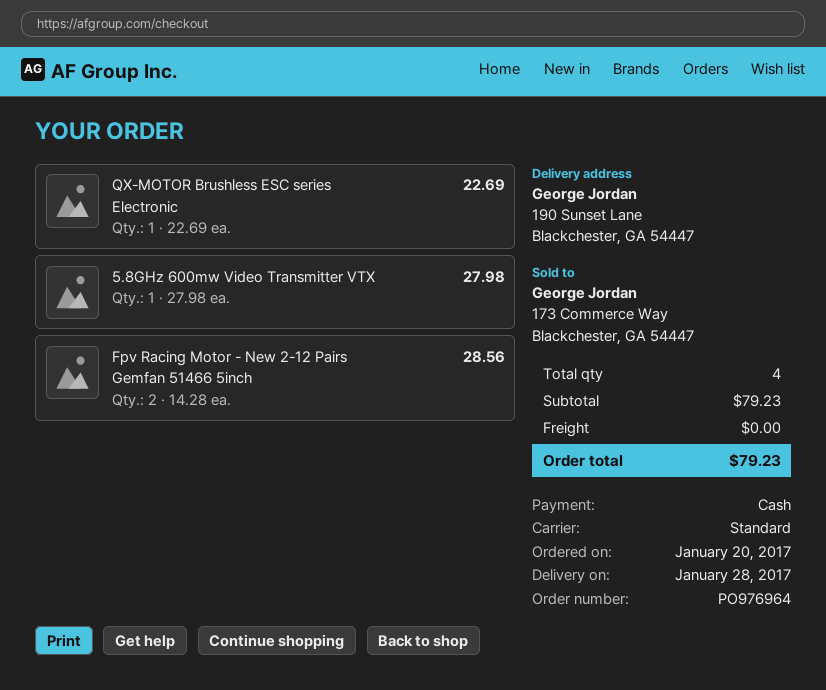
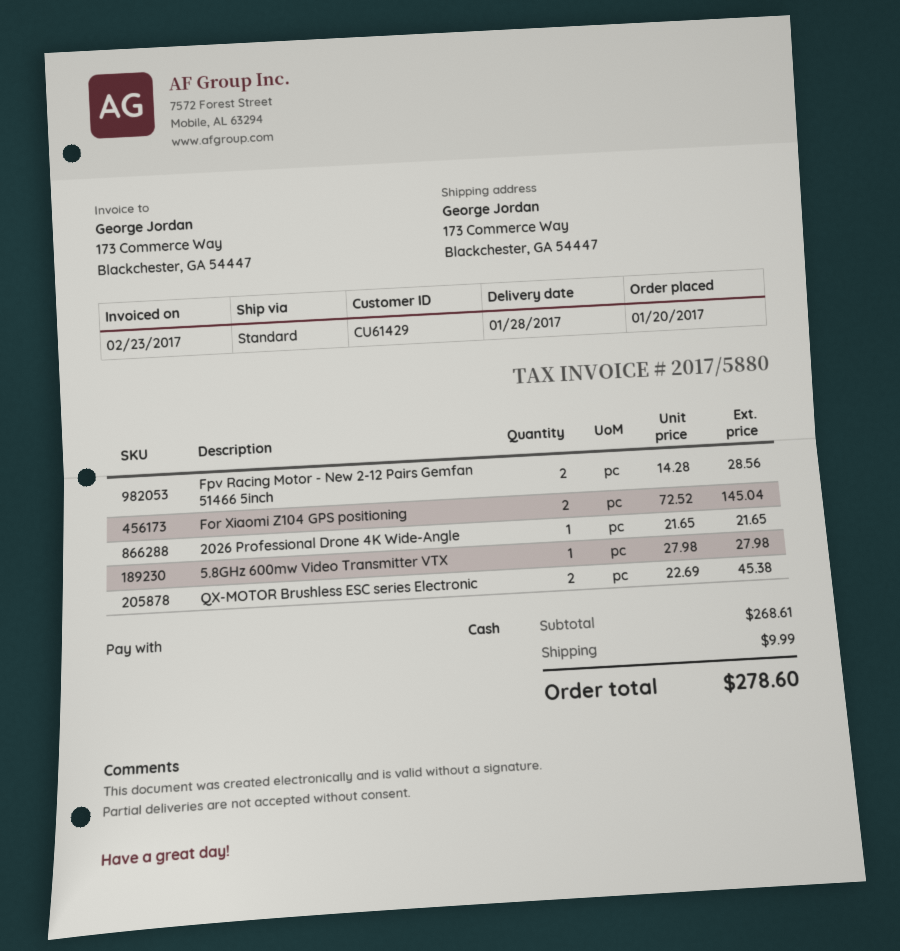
ship to: 190 Sunset Lane, Blackchester, GA 54447 -> 173 Commerce Way, Blackchester, GA 54447
QX-MOTOR Brushless ESC series Electronic: 1 x 22.69 = 22.69 -> 2 x 22.69 = 45.38
For Xiaomi Z104 GPS positioning: none -> 2 x 72.52 = 145.04
2026 Professional Drone 4K Wide-Angle: none -> 1 x 21.65 = 21.65
subtotal: 79.23 -> 268.61
shipping: 0.00 -> 9.99
total: 79.23 -> 278.60

